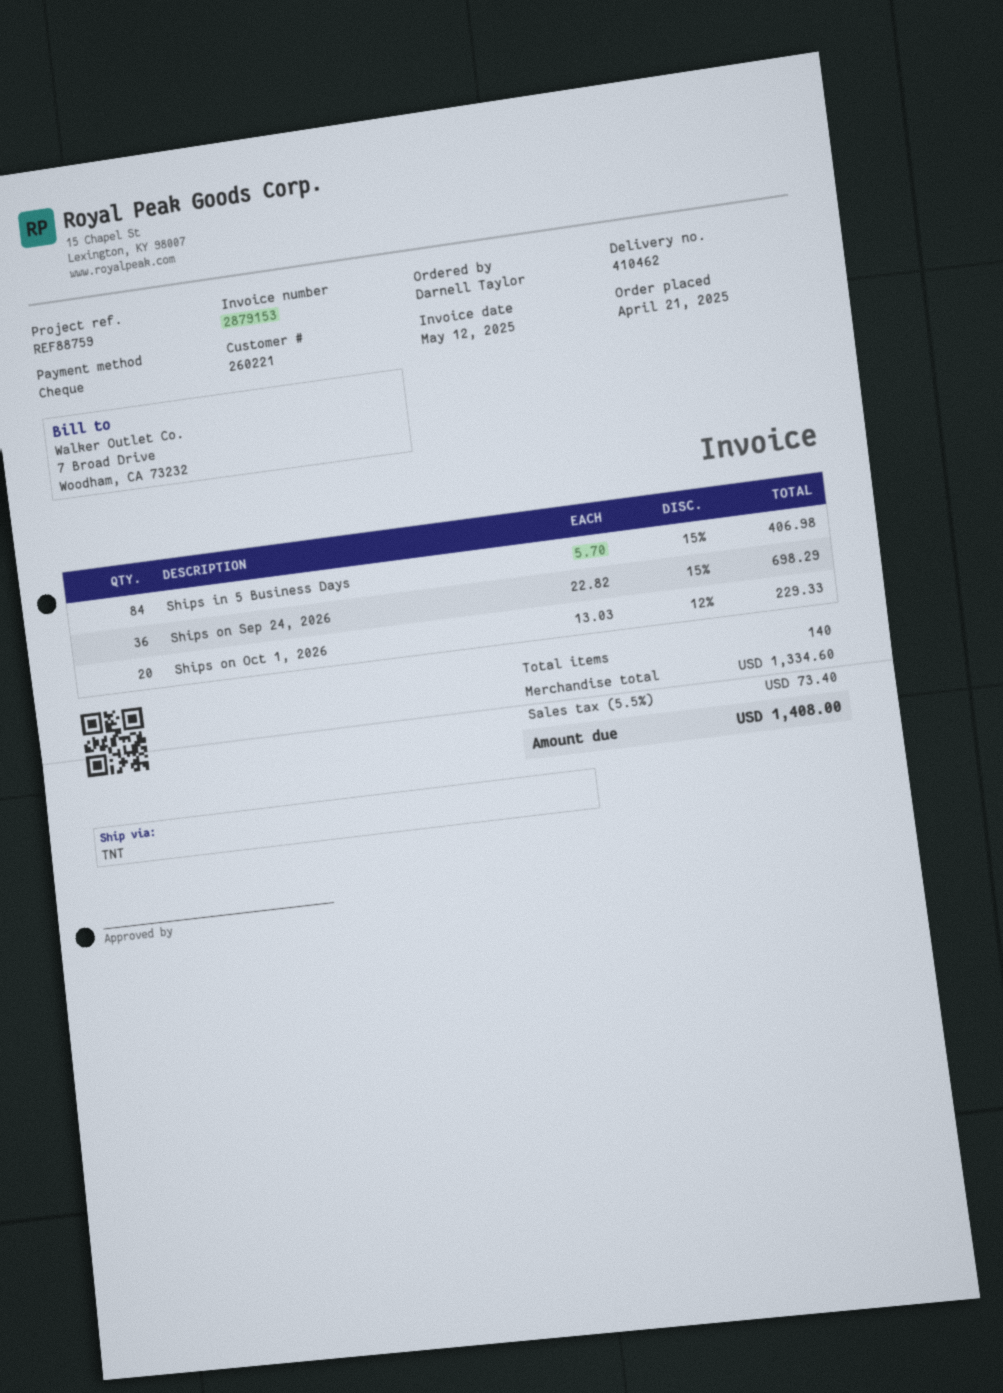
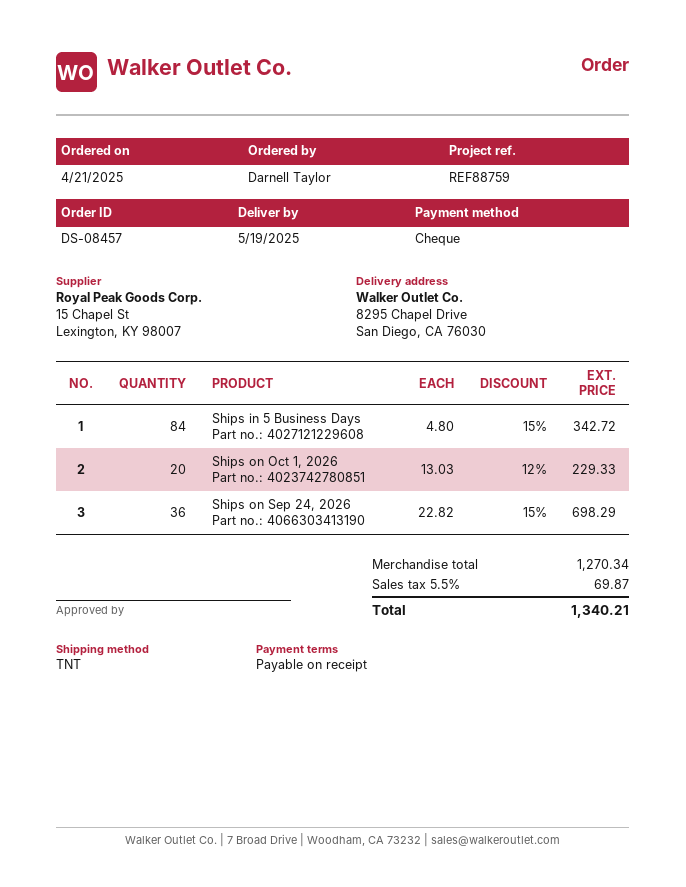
Ships in 5 Business Days: 84 x 5.70 - 15% = 406.98 -> 84 x 4.80 - 15% = 342.72
subtotal: 1334.60 -> 1270.34
tax: 5.5% = 73.40 -> 5.5% = 69.87
total: 1408.00 -> 1340.21

